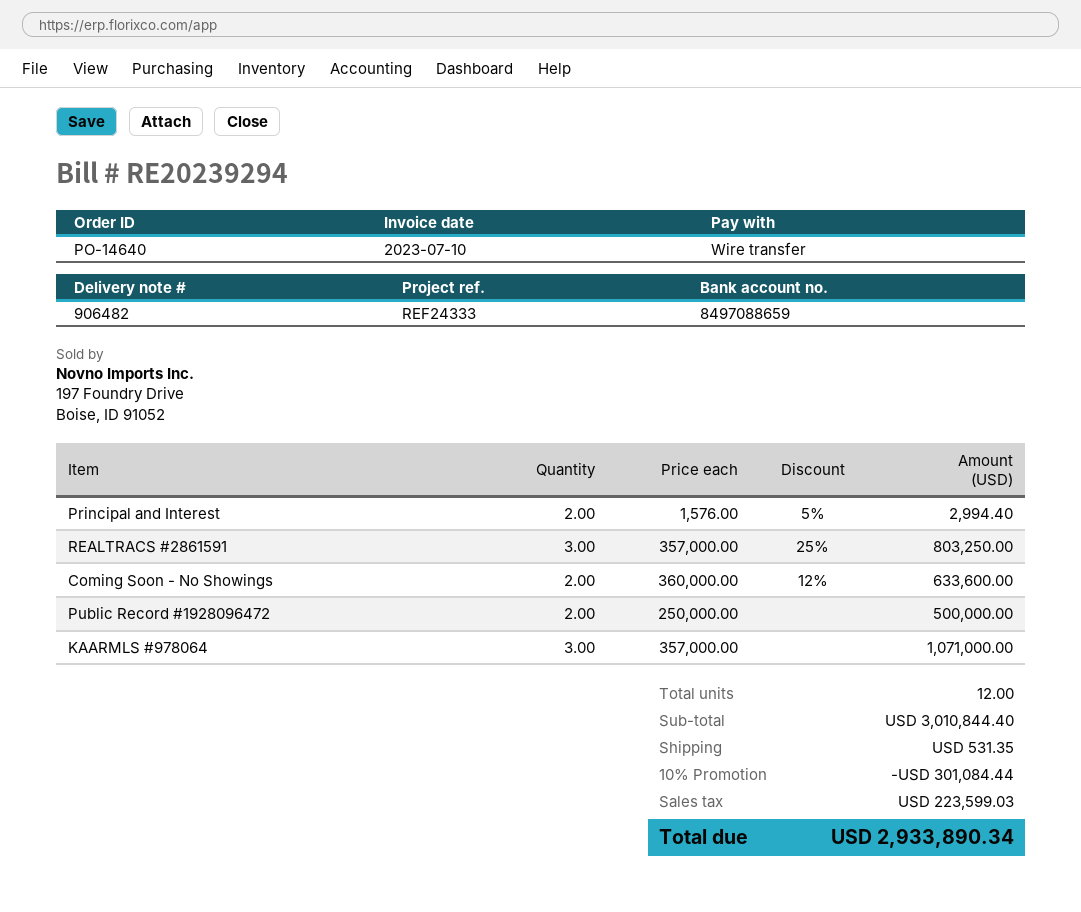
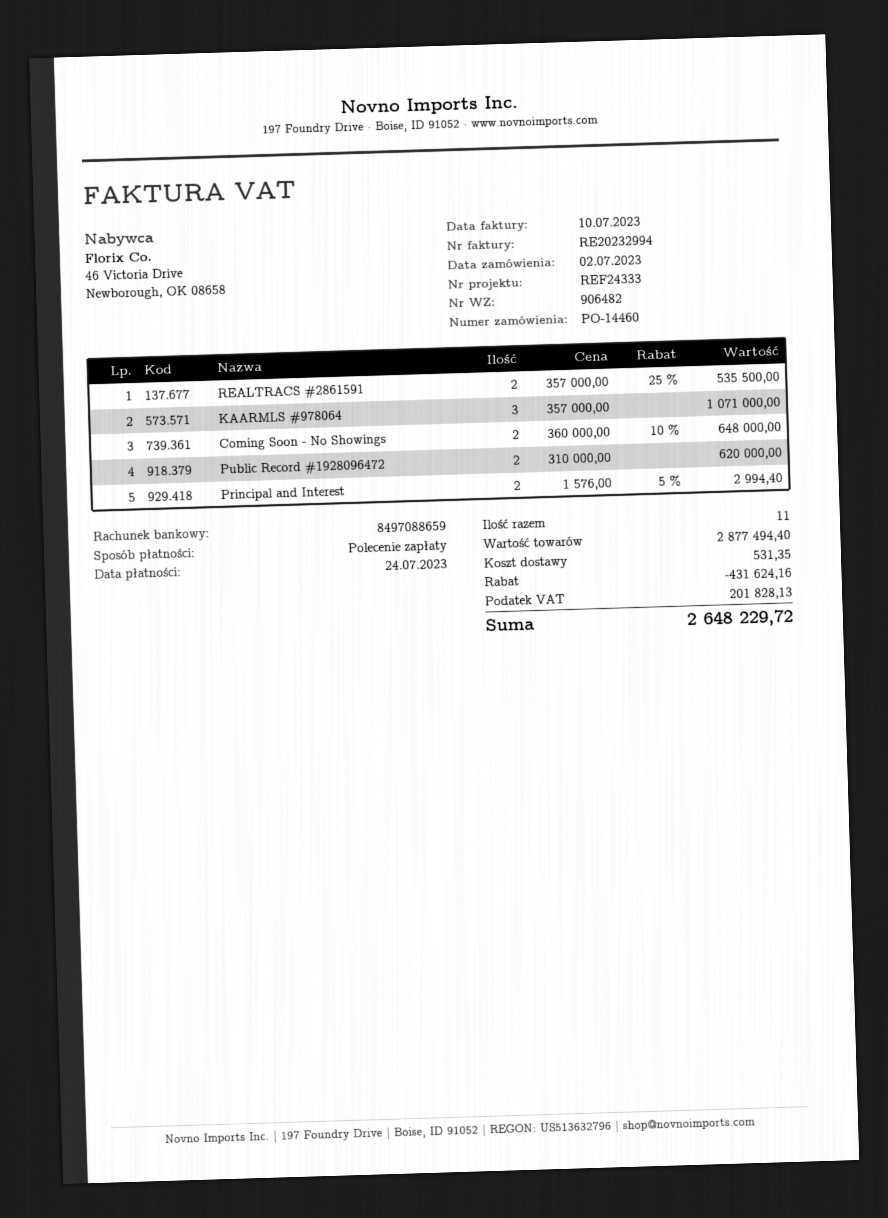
order number: PO-14640 -> PO-14460
invoice number: RE20239294 -> RE20232994
payment method: bank transfer -> direct debit
REALTRACS #2861591: 3 x 357000.00 - 25% = 803250.00 -> 2 x 357000.00 - 25% = 535500.00
Coming Soon - No Showings: 2 x 360000.00 - 12% = 633600.00 -> 2 x 360000.00 - 10% = 648000.00
Public Record #1928096472: 2 x 250000.00 = 500000.00 -> 2 x 310000.00 = 620000.00
total quantity: 12 -> 11
subtotal: 3010844.40 -> 2877494.40
discount: 301084.44 -> 431624.16
tax: 223599.03 -> 201828.13
total: 2933890.34 -> 2648229.72

